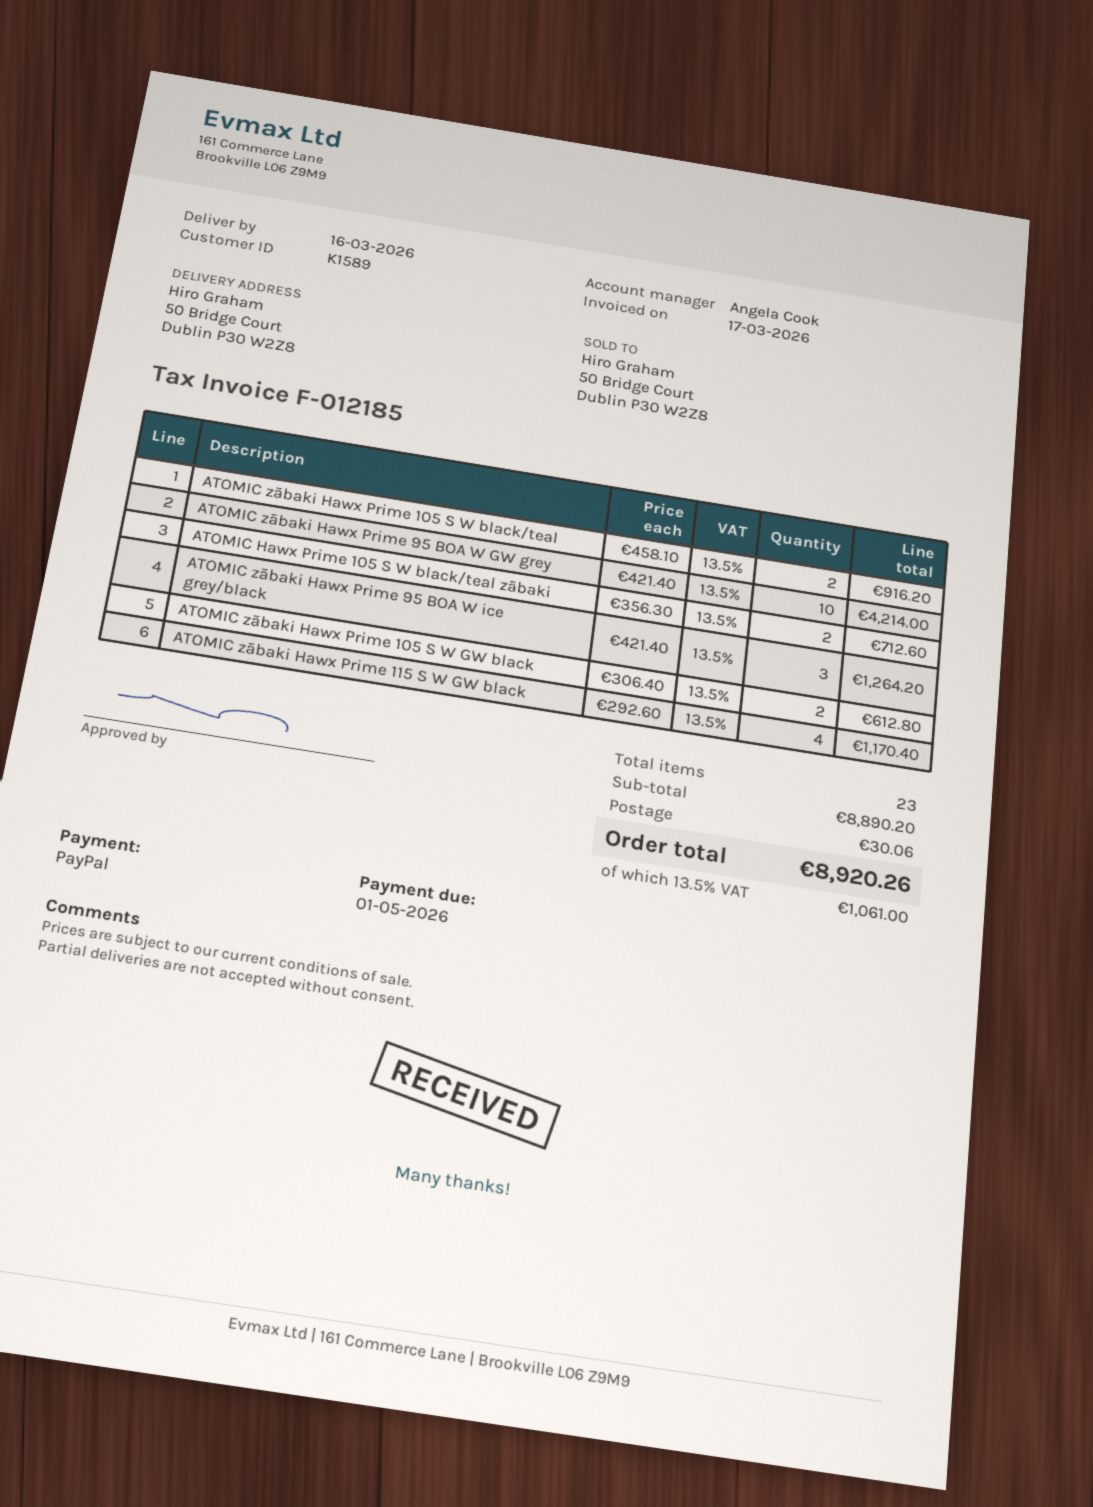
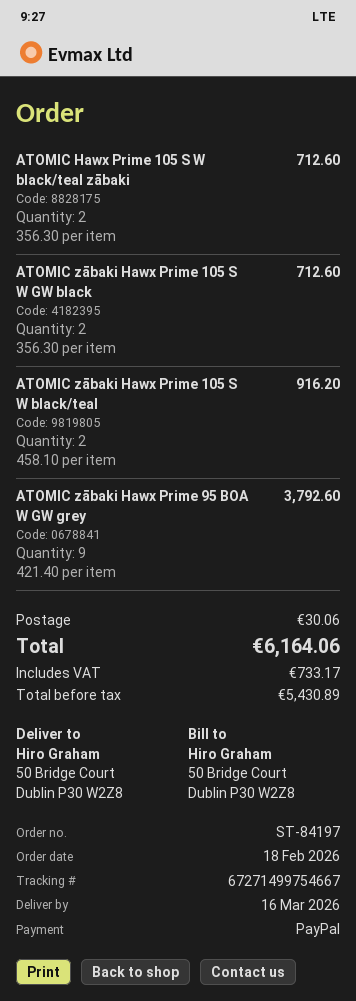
ATOMIC zābaki Hawx Prime 95 BOA W GW grey: 10 x 421.40 = 4214.00 -> 9 x 421.40 = 3792.60
ATOMIC zābaki Hawx Prime 95 BOA W ice grey/black: 3 x 421.40 = 1264.20 -> none
ATOMIC zābaki Hawx Prime 105 S W GW black: 2 x 306.40 = 612.80 -> 2 x 356.30 = 712.60
ATOMIC zābaki Hawx Prime 115 S W GW black: 4 x 292.60 = 1170.40 -> none
tax: 1061.00 -> 733.17
total: 8920.26 -> 6164.06

